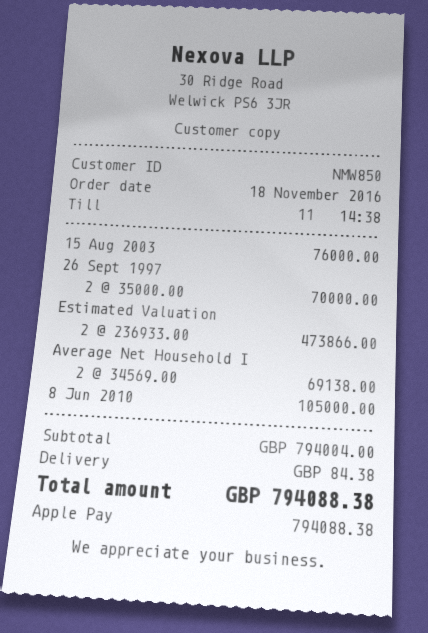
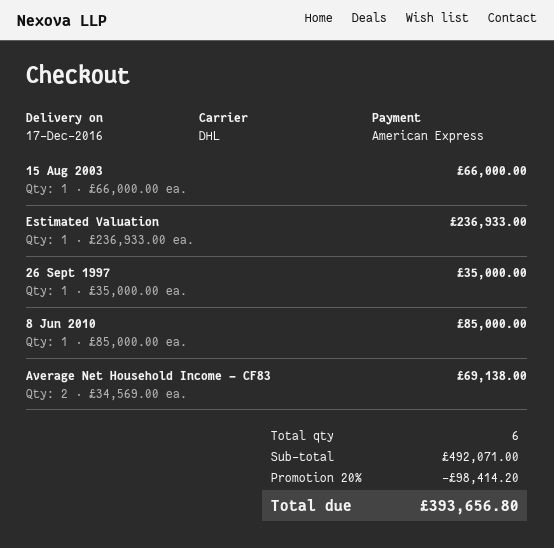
payment method: Apple Pay -> American Express
15 Aug 2003: 1 x 76000.00 = 76000.00 -> 1 x 66000.00 = 66000.00
26 Sept 1997: 2 x 35000.00 = 70000.00 -> 1 x 35000.00 = 35000.00
Estimated Valuation: 2 x 236933.00 = 473866.00 -> 1 x 236933.00 = 236933.00
8 Jun 2010: 1 x 105000.00 = 105000.00 -> 1 x 85000.00 = 85000.00
subtotal: 794004.00 -> 492071.00
discount: none -> 20% = 98414.20
shipping: 84.38 -> none
total: 794088.38 -> 393656.80

